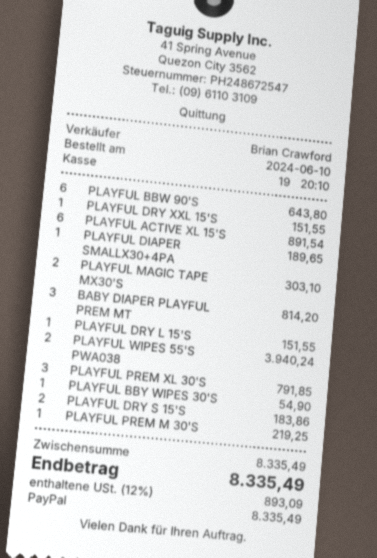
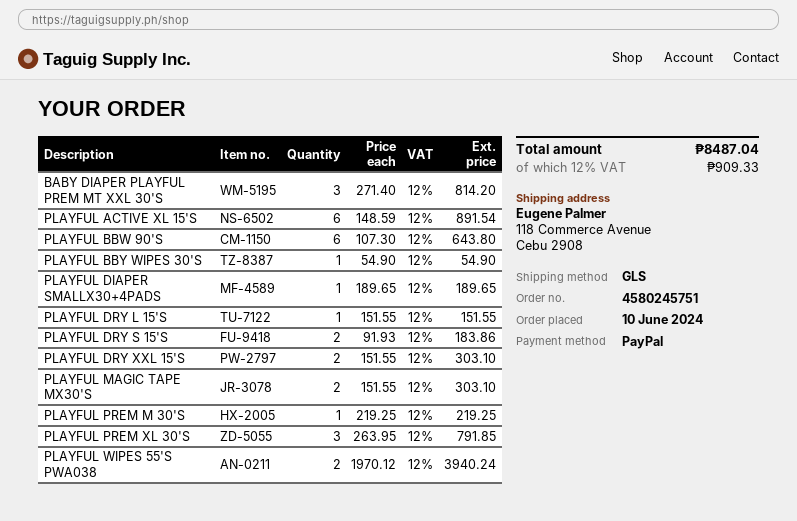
PLAYFUL DRY XXL 15'S: 1 for 151.55 -> 2 for 303.10
tax: 12% = 893.09 -> 12% = 909.33
total: 8335.49 -> 8487.04

